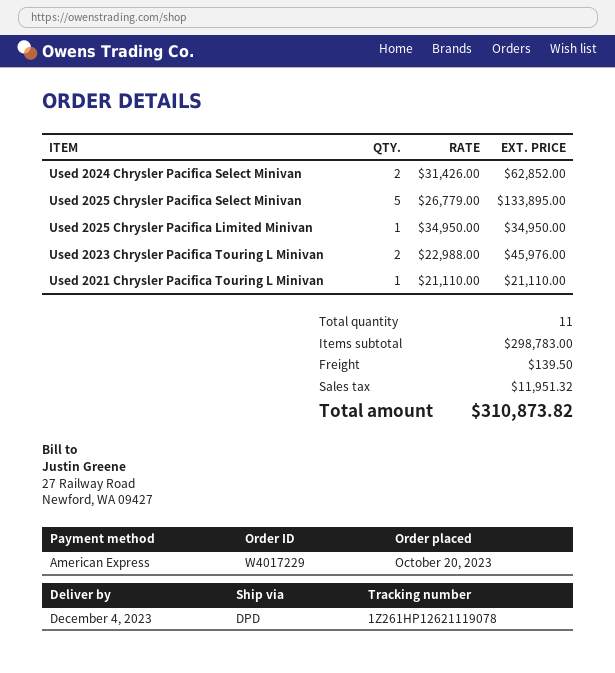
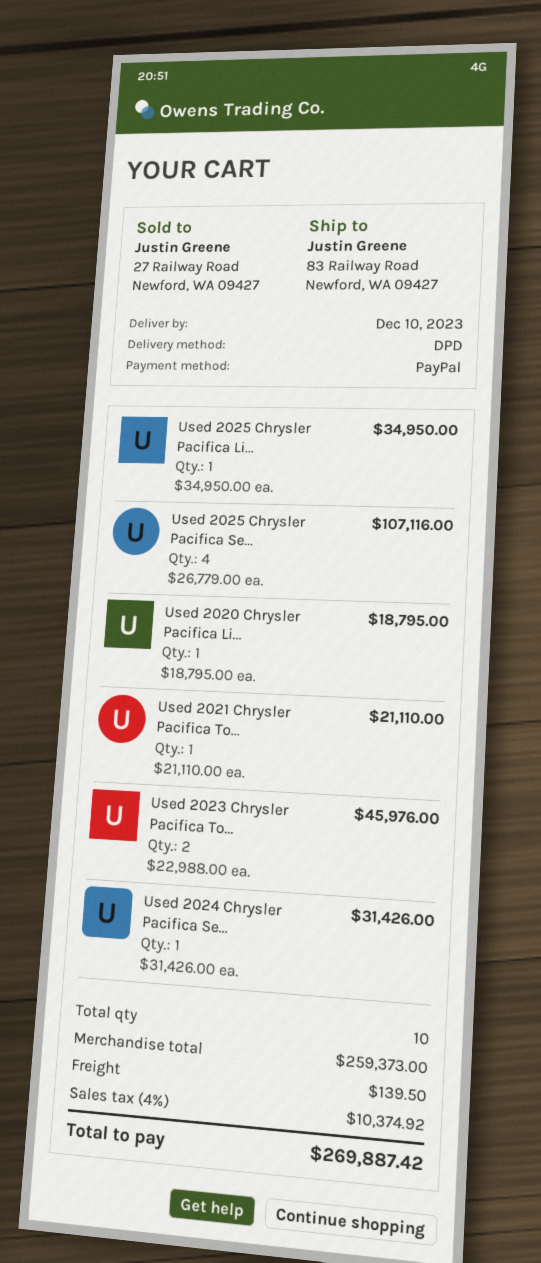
delivery date: 2023-12-04 -> 2023-12-10
payment method: American Express -> PayPal
Used 2024 Chrysler Pacifica Select Minivan: 2 x 31426.00 = 62852.00 -> 1 x 31426.00 = 31426.00
Used 2025 Chrysler Pacifica Select Minivan: 5 x 26779.00 = 133895.00 -> 4 x 26779.00 = 107116.00
Used 2020 Chrysler Pacifica Li...: none -> 1 x 18795.00 = 18795.00
total quantity: 11 -> 10
subtotal: 298783.00 -> 259373.00
tax: 11951.32 -> 10374.92
total: 310873.82 -> 269887.42

